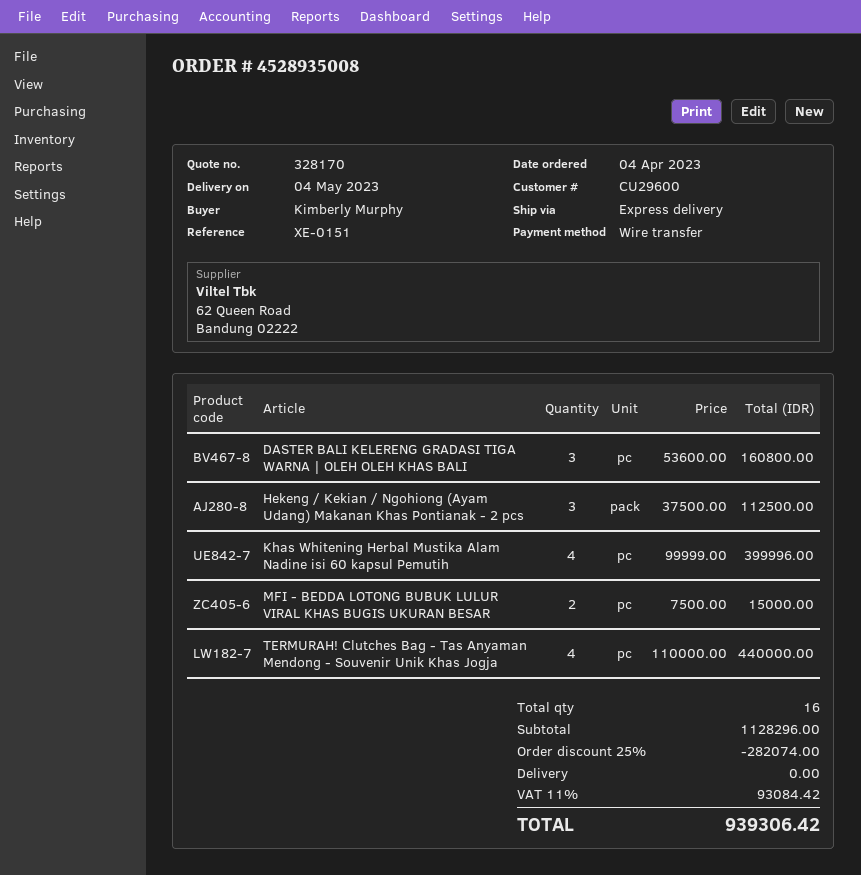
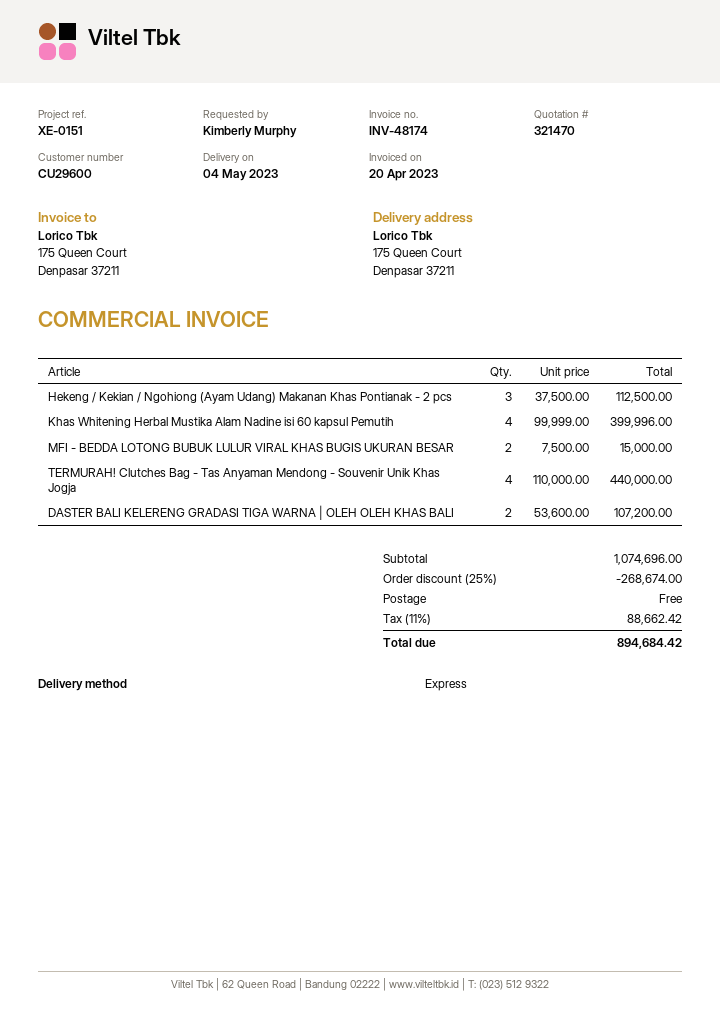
quote number: 328170 -> 321470
DASTER BALI KELERENG GRADASI TIGA WARNA | OLEH OLEH KHAS BALI: 3 x 53600.00 = 160800.00 -> 2 x 53600.00 = 107200.00
subtotal: 1128296.00 -> 1074696.00
discount: 25% = 282074.00 -> 25% = 268674.00
tax: 11% = 93084.42 -> 11% = 88662.42
total: 939306.42 -> 894684.42

